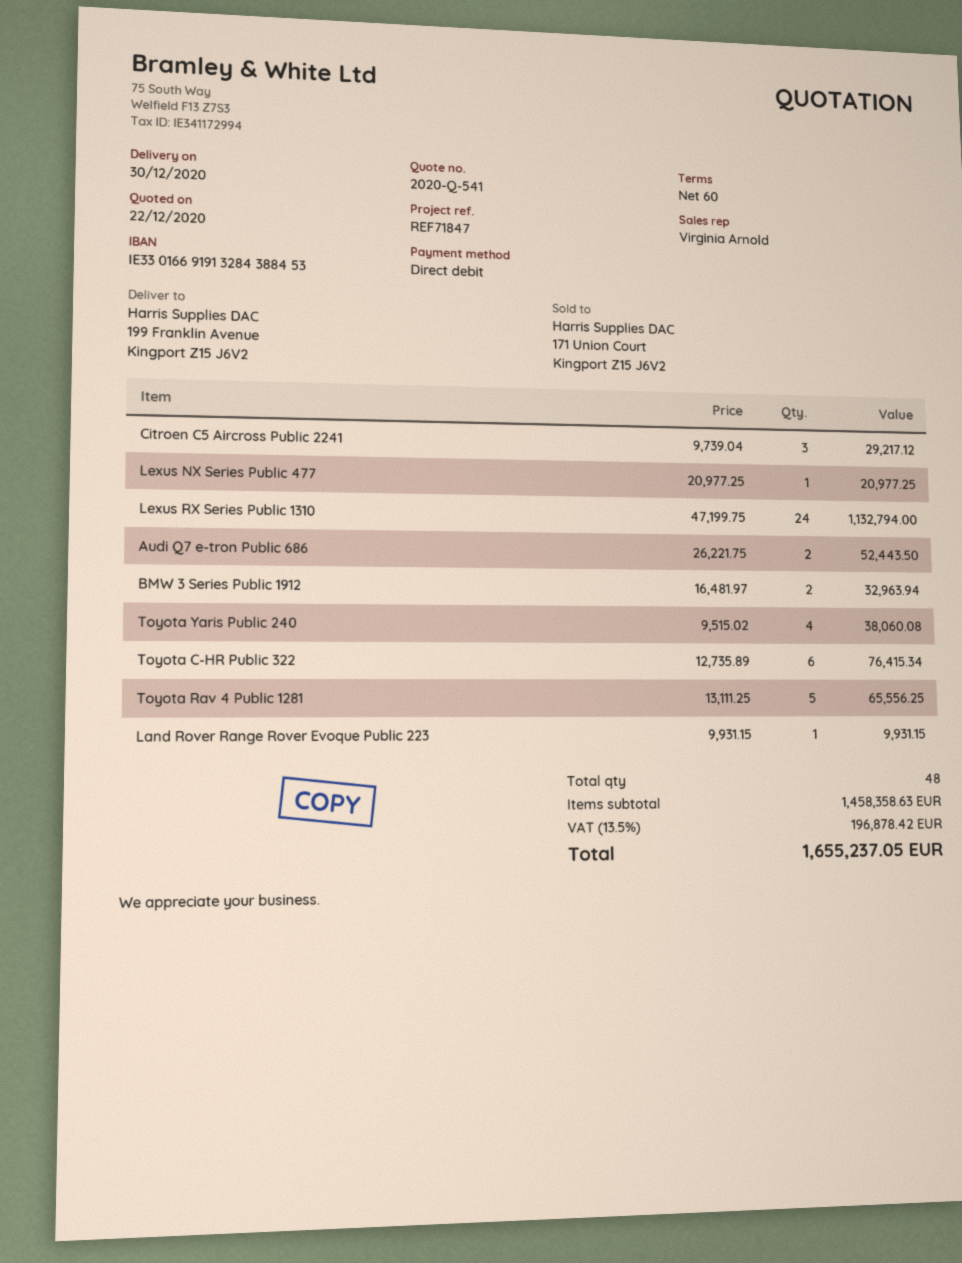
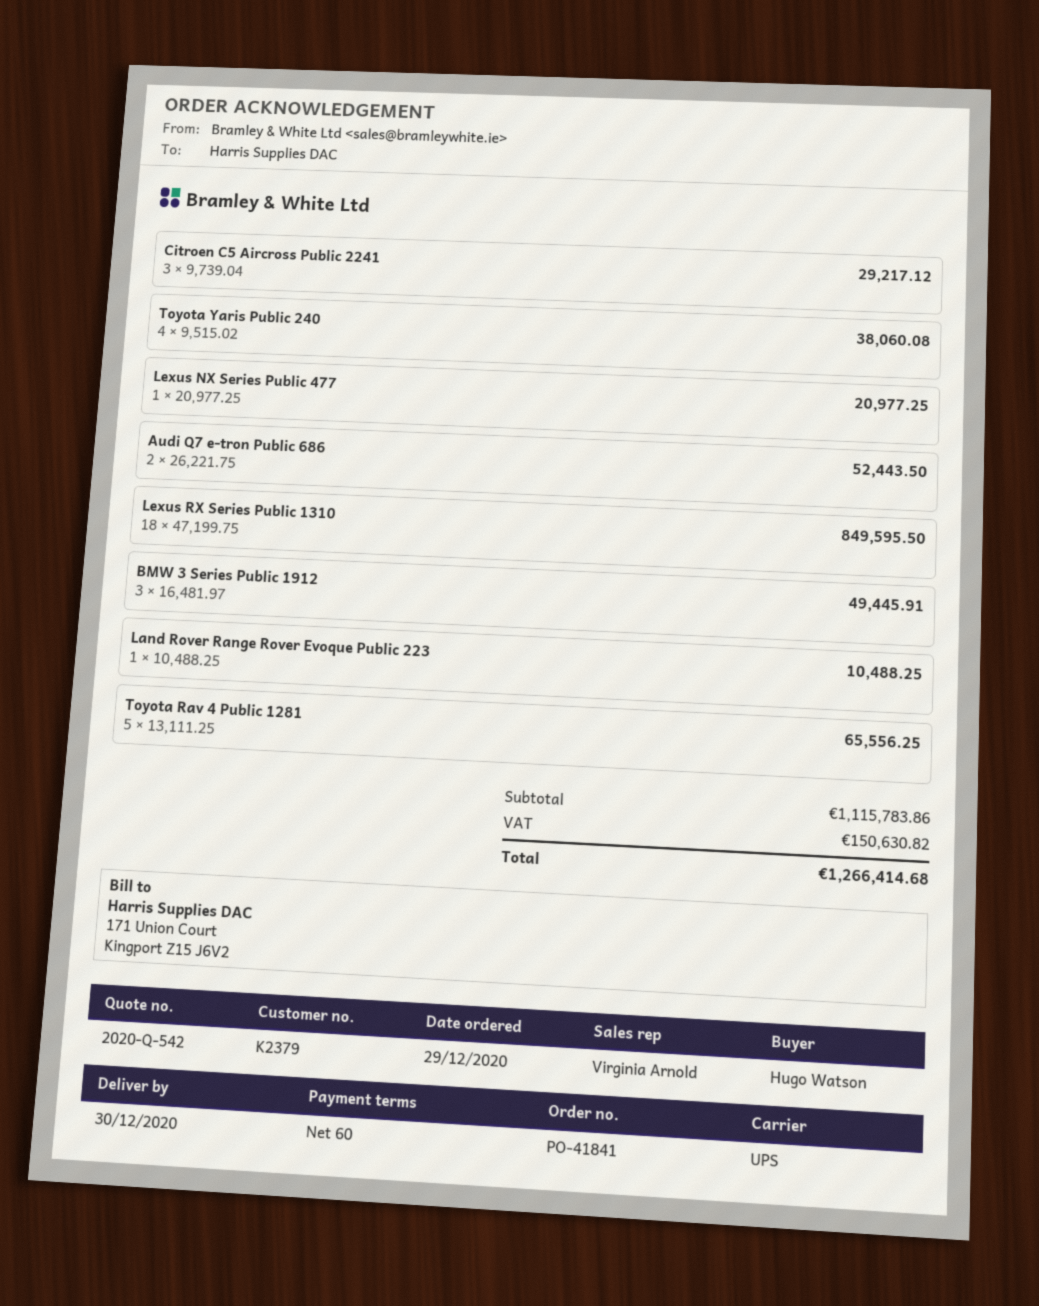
quote number: 2020-Q-541 -> 2020-Q-542
Lexus RX Series Public 1310: 24 x 47199.75 = 1132794.00 -> 18 x 47199.75 = 849595.50
BMW 3 Series Public 1912: 2 x 16481.97 = 32963.94 -> 3 x 16481.97 = 49445.91
Toyota C-HR Public 322: 6 x 12735.89 = 76415.34 -> none
Land Rover Range Rover Evoque Public 223: 1 x 9931.15 = 9931.15 -> 1 x 10488.25 = 10488.25
subtotal: 1458358.63 -> 1115783.86
tax: 196878.42 -> 150630.82
total: 1655237.05 -> 1266414.68

